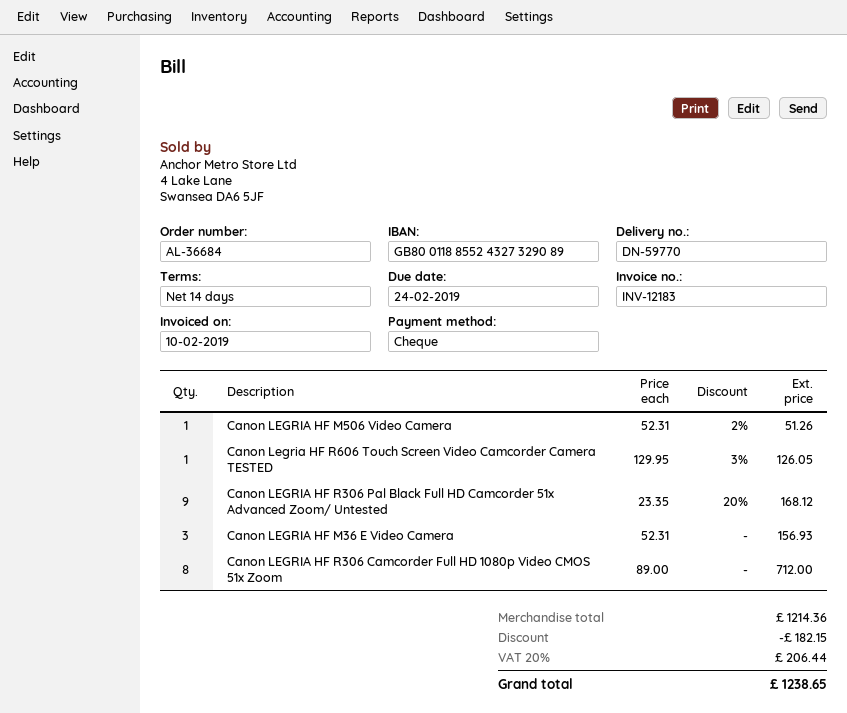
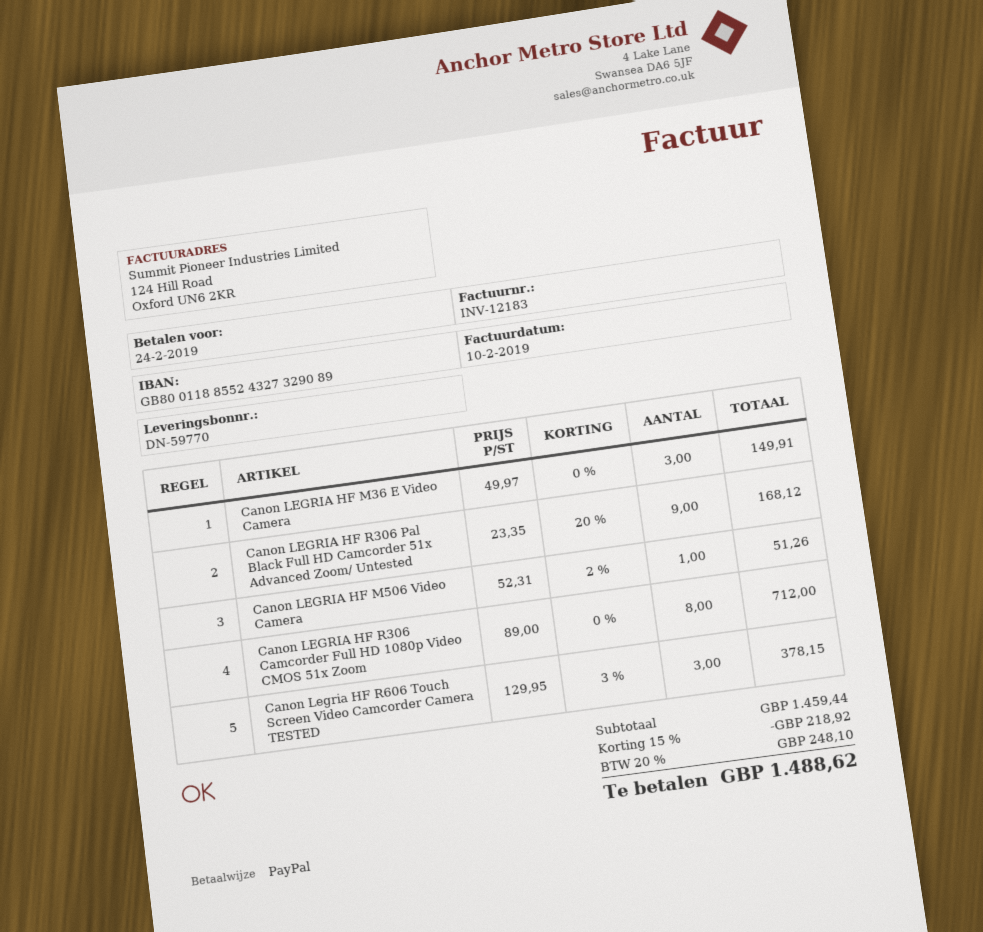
payment method: cheque -> PayPal
Canon Legria HF R606 Touch Screen Video Camcorder Camera TESTED: 1 x 129.95 - 3% = 126.05 -> 3 x 129.95 - 3% = 378.15
Canon LEGRIA HF M36 E Video Camera: 3 x 52.31 = 156.93 -> 3 x 49.97 = 149.91
subtotal: 1214.36 -> 1459.44
discount: 182.15 -> 218.92
tax: 20% = 206.44 -> 20% = 248.10
total: 1238.65 -> 1488.62

